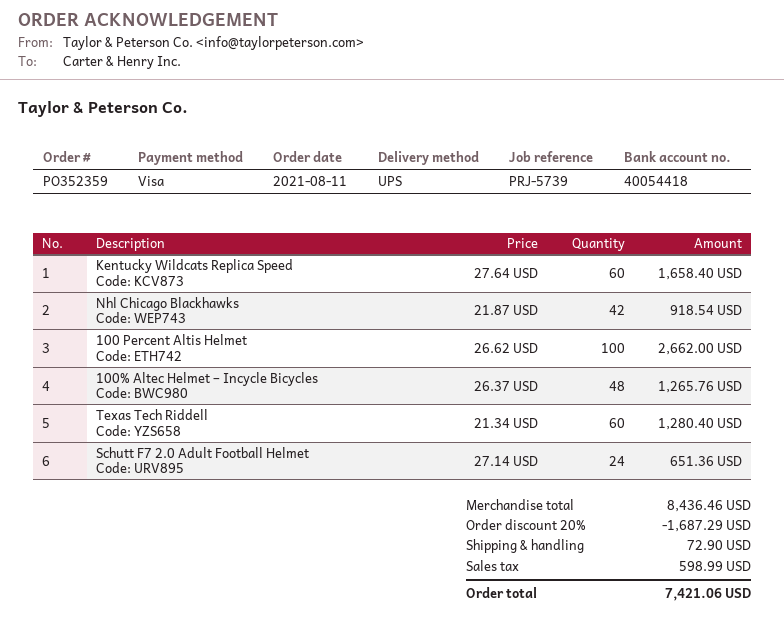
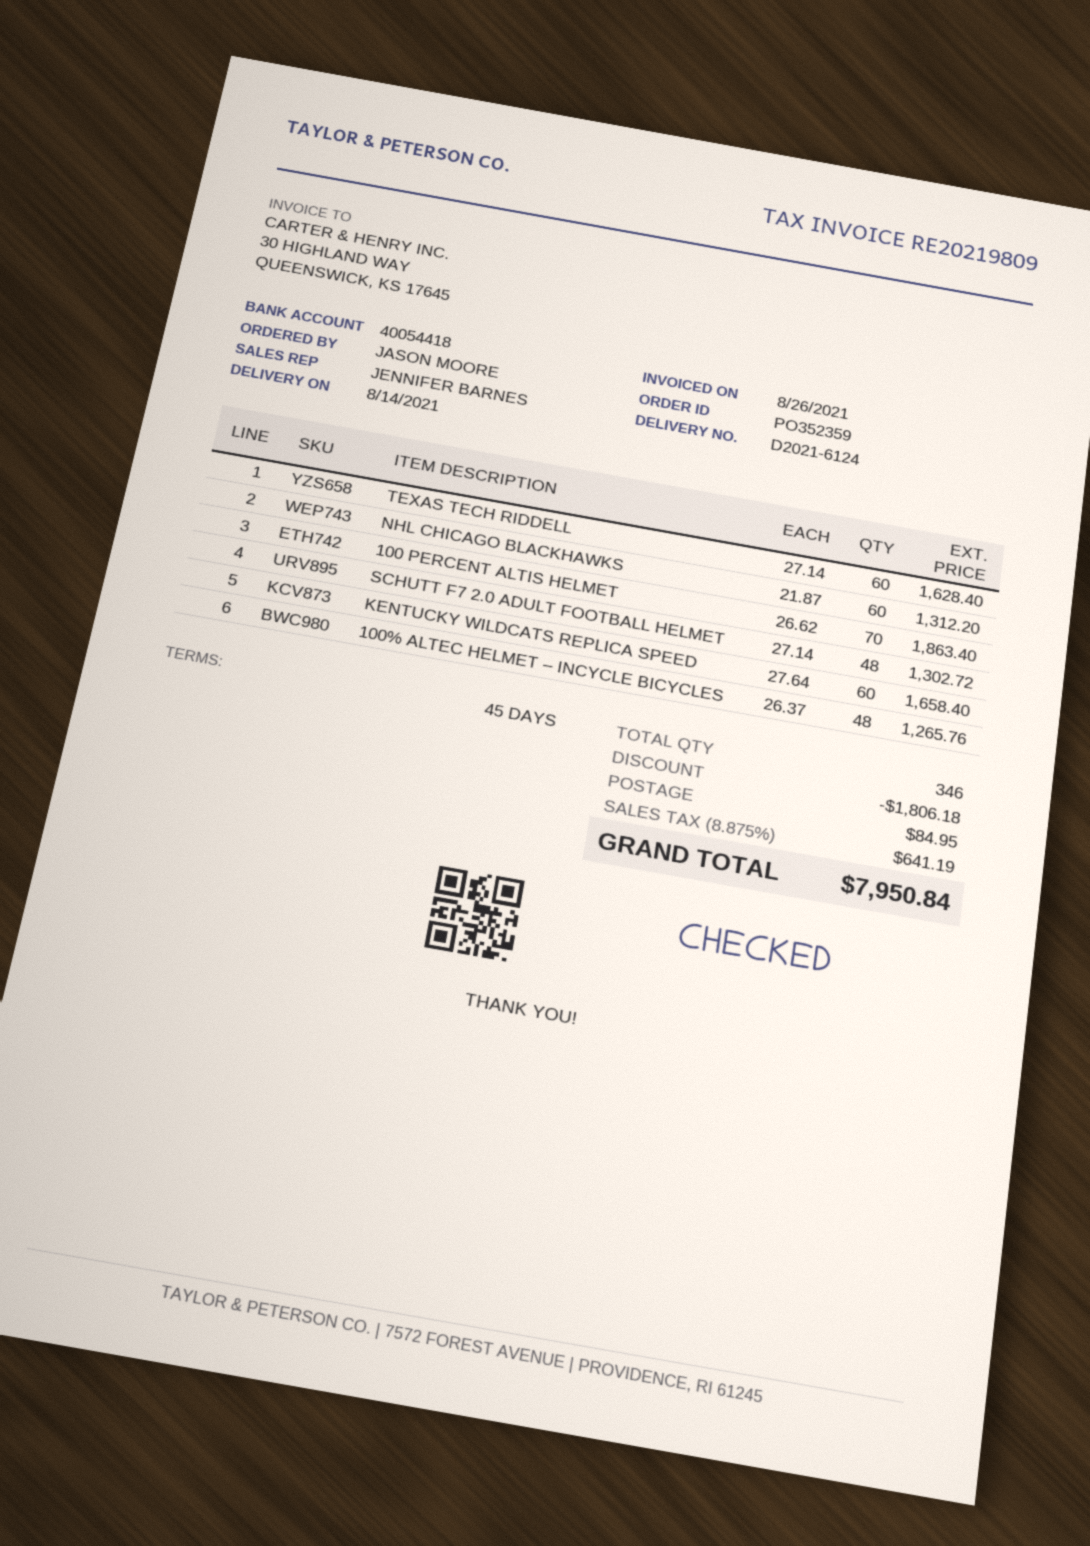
Nhl Chicago Blackhawks: 42 x 21.87 = 918.54 -> 60 x 21.87 = 1312.20
100 Percent Altis Helmet: 100 x 26.62 = 2662.00 -> 70 x 26.62 = 1863.40
Texas Tech Riddell: 60 x 21.34 = 1280.40 -> 60 x 27.14 = 1628.40
Schutt F7 2.0 Adult Football Helmet: 24 x 27.14 = 651.36 -> 48 x 27.14 = 1302.72
discount: 1687.29 -> 1806.18
shipping: 72.90 -> 84.95
tax: 598.99 -> 641.19
total: 7421.06 -> 7950.84

